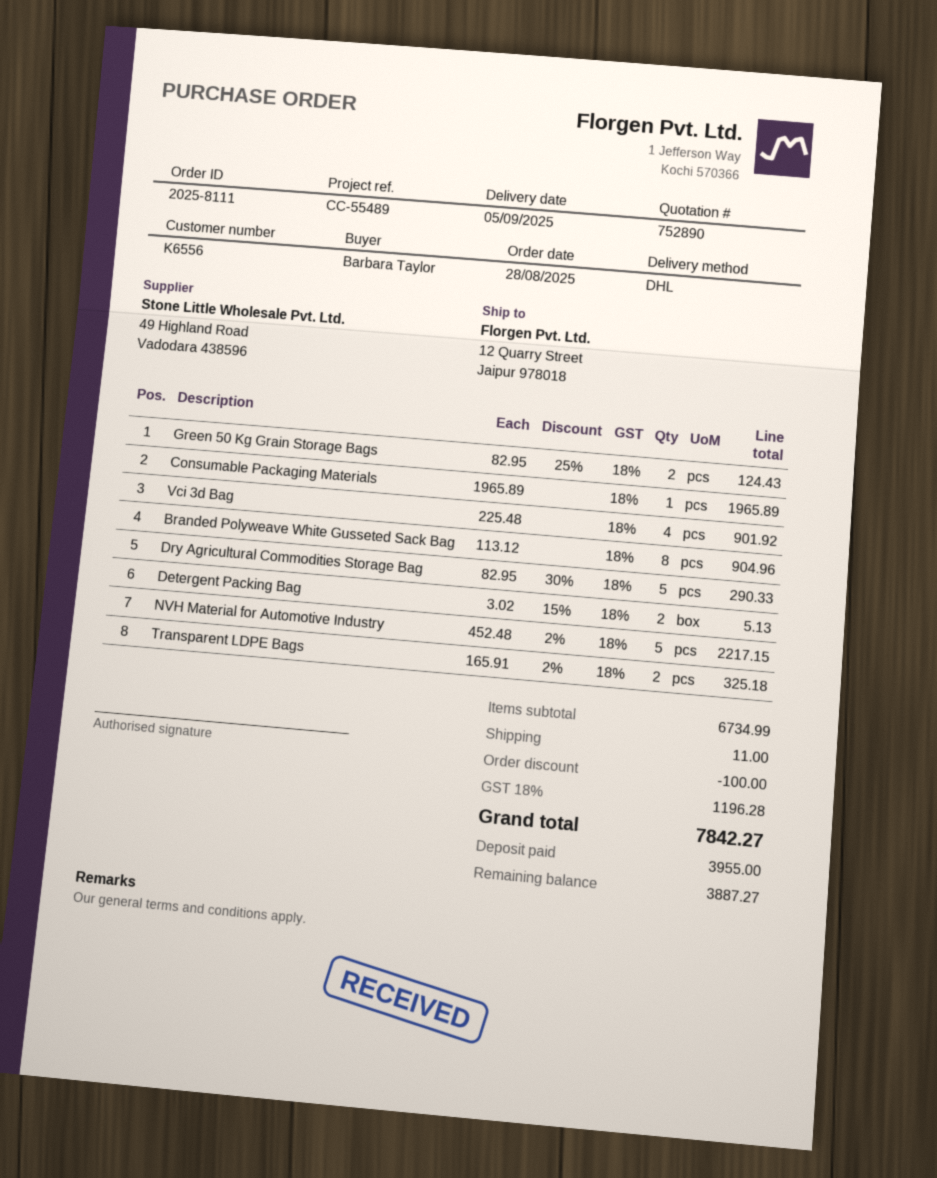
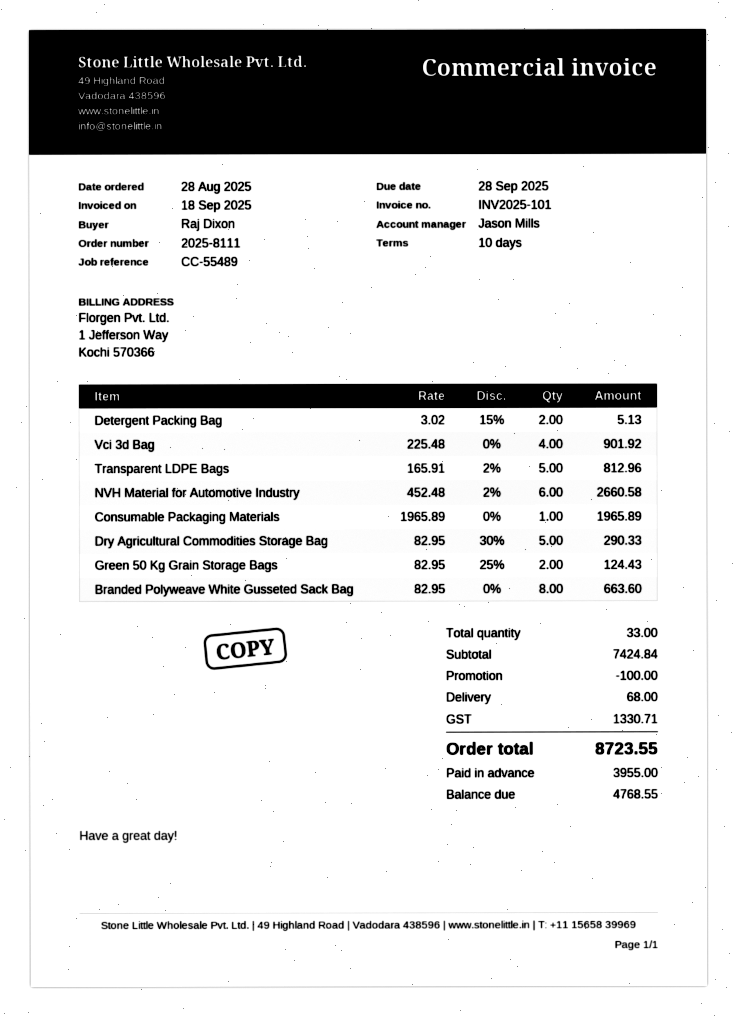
ordered by: Barbara Taylor -> Raj Dixon
Branded Polyweave White Gusseted Sack Bag: 8 x 113.12 = 904.96 -> 8 x 82.95 = 663.60
NVH Material for Automotive Industry: 5 x 452.48 - 2% = 2217.15 -> 6 x 452.48 - 2% = 2660.58
Transparent LDPE Bags: 2 x 165.91 - 2% = 325.18 -> 5 x 165.91 - 2% = 812.96
subtotal: 6734.99 -> 7424.84
shipping: 11.00 -> 68.00
tax: 1196.28 -> 1330.71
total: 7842.27 -> 8723.55
balance: 3887.27 -> 4768.55

